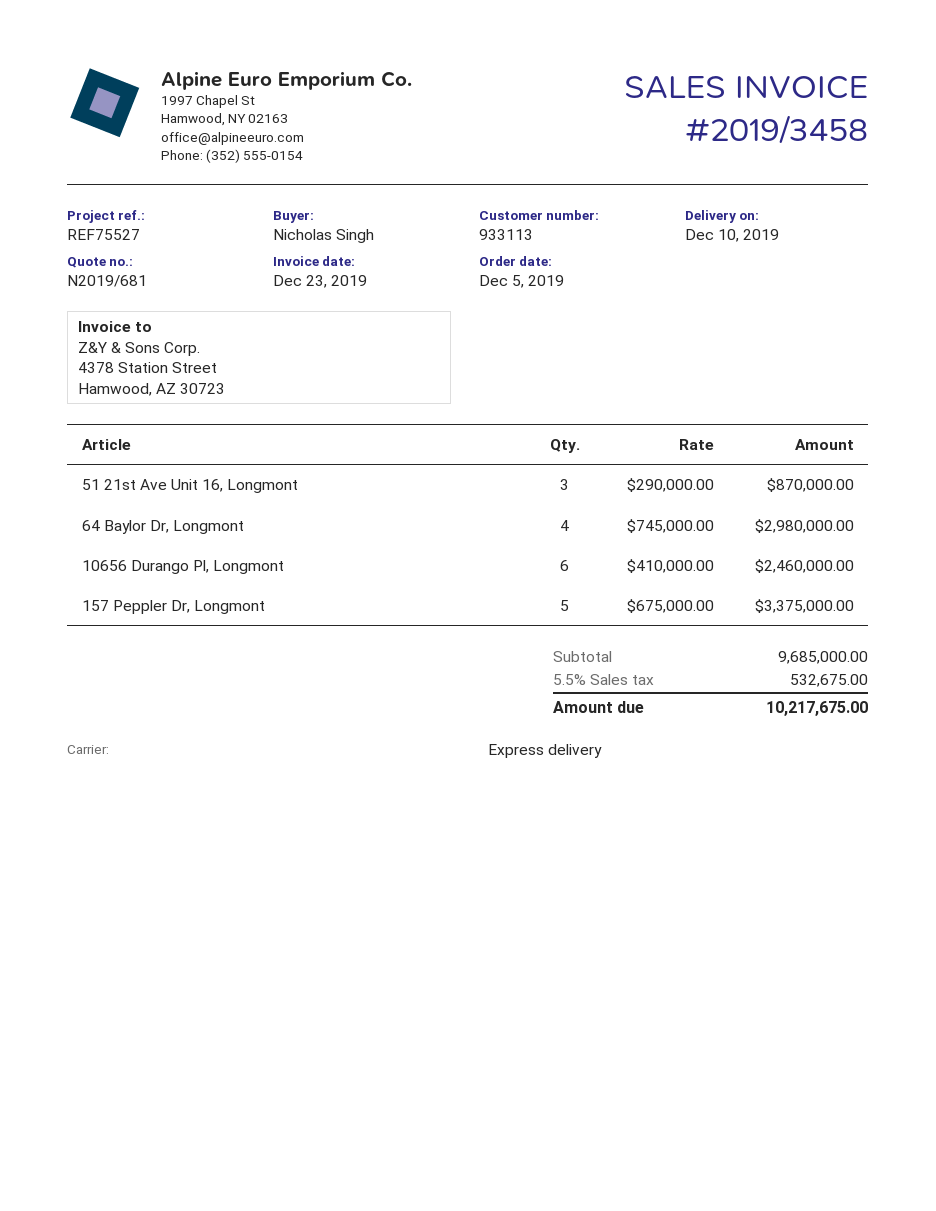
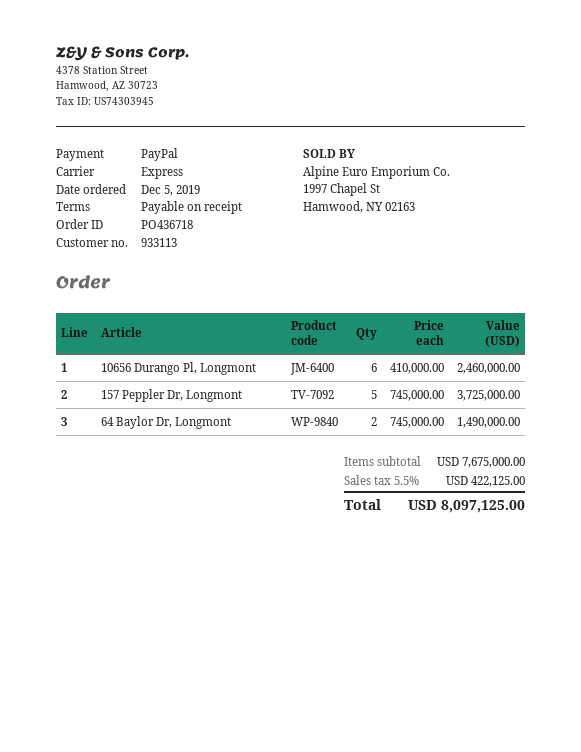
51 21st Ave Unit 16, Longmont: 3 x 290000.00 = 870000.00 -> none
64 Baylor Dr, Longmont: 4 x 745000.00 = 2980000.00 -> 2 x 745000.00 = 1490000.00
157 Peppler Dr, Longmont: 5 x 675000.00 = 3375000.00 -> 5 x 745000.00 = 3725000.00
subtotal: 9685000.00 -> 7675000.00
tax: 5.5% = 532675.00 -> 5.5% = 422125.00
total: 10217675.00 -> 8097125.00

